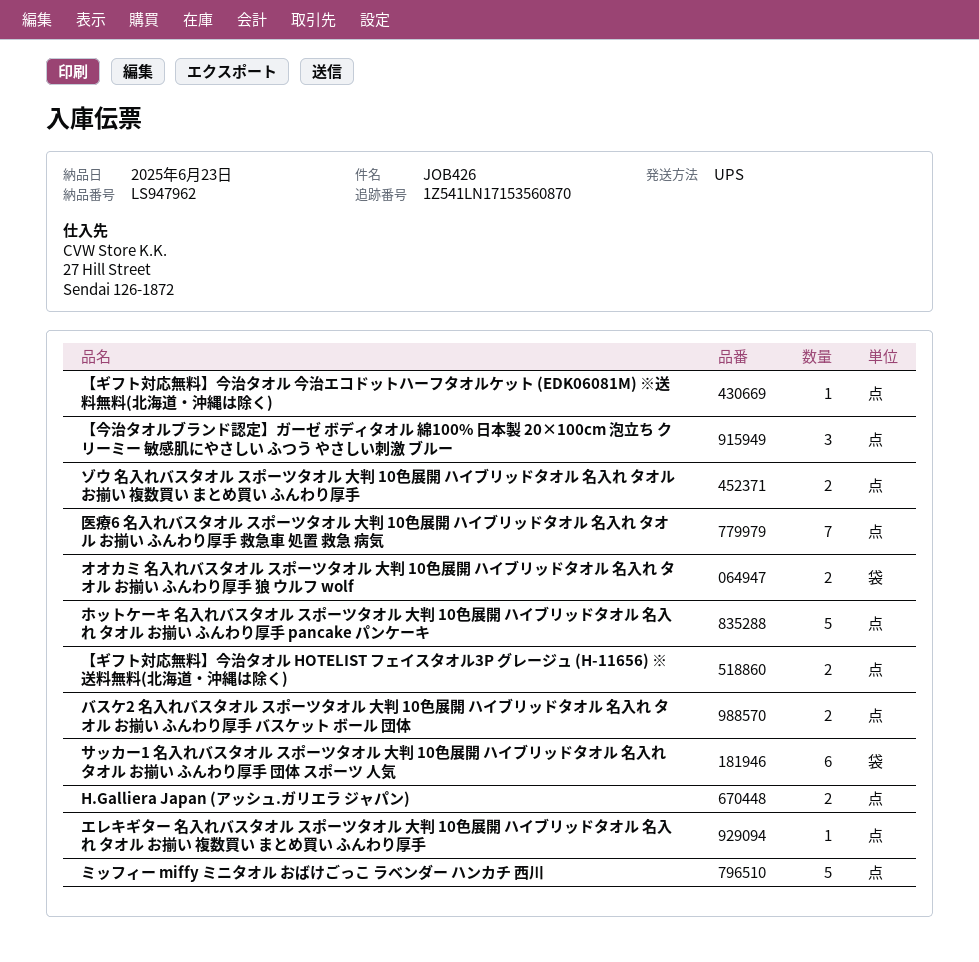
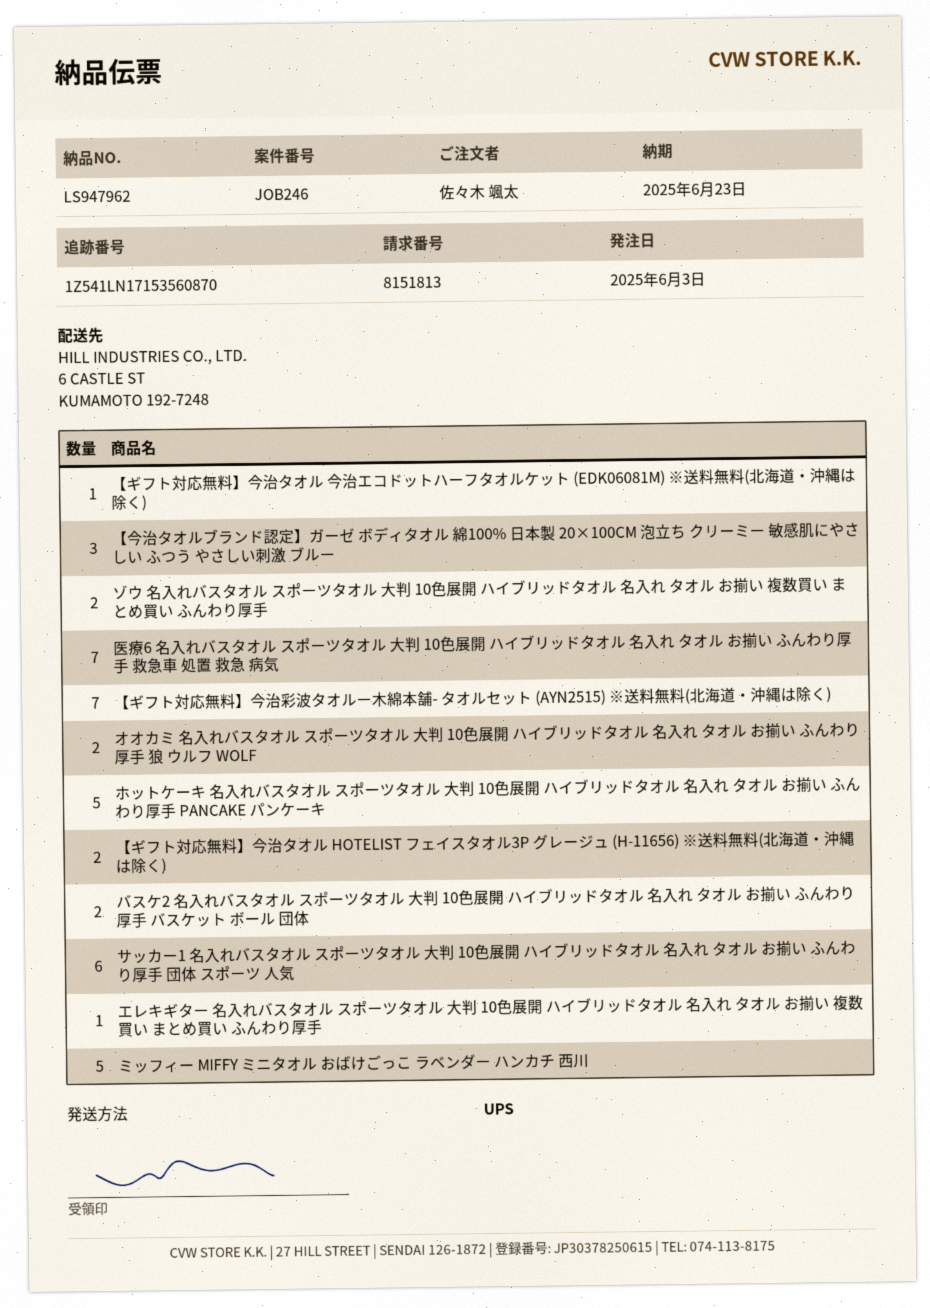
reference: JOB426 -> JOB246
H.Galliera Japan (アッシュ.ガリエラ ジャパン): 2 -> none
【ギフト対応無料】今治彩波タオルー木綿本舗- タオルセット (AYN2515) ※送料無料(北海道・沖縄は除く): none -> 7

